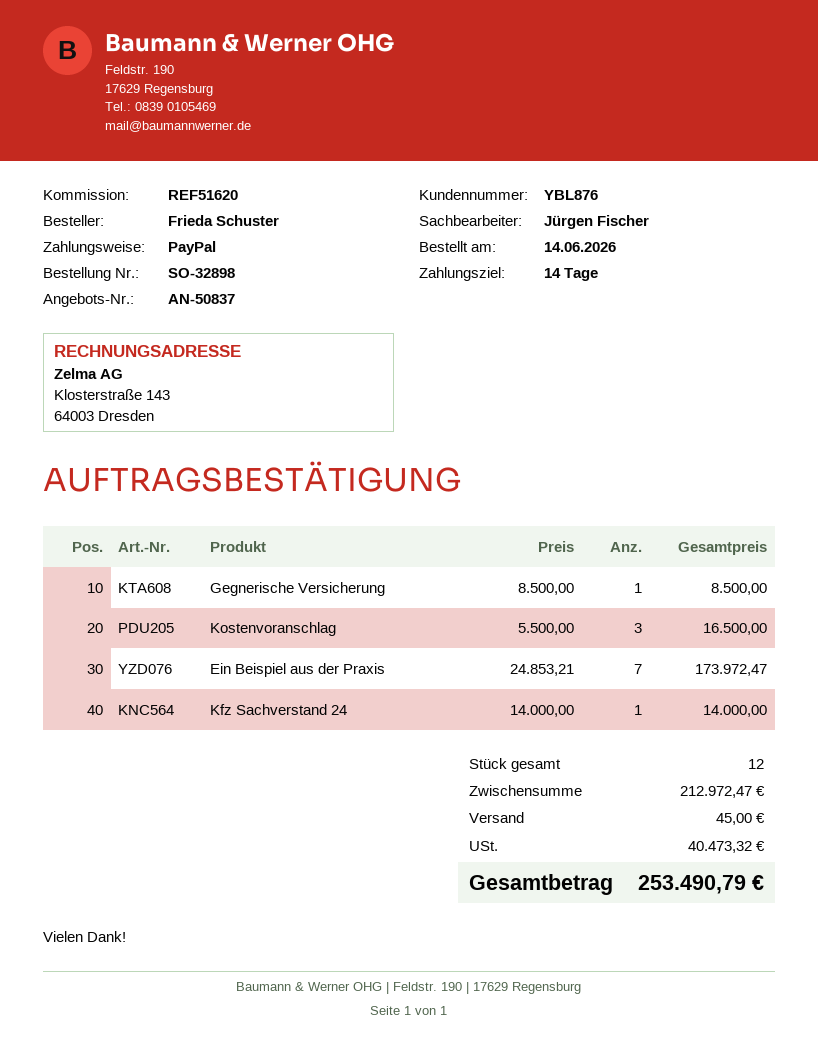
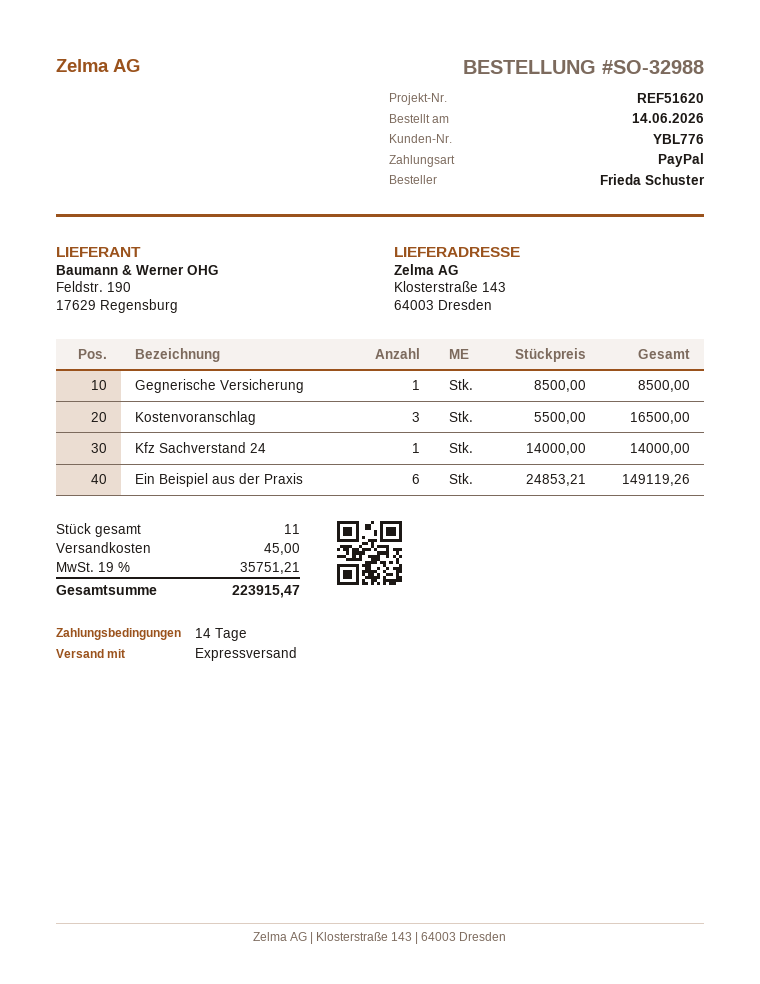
order number: SO-32898 -> SO-32988
customer number: YBL876 -> YBL776
Ein Beispiel aus der Praxis: 7 x 24853.21 = 173972.47 -> 6 x 24853.21 = 149119.26
total quantity: 12 -> 11
tax: 40473.32 -> 35751.21
total: 253490.79 -> 223915.47

